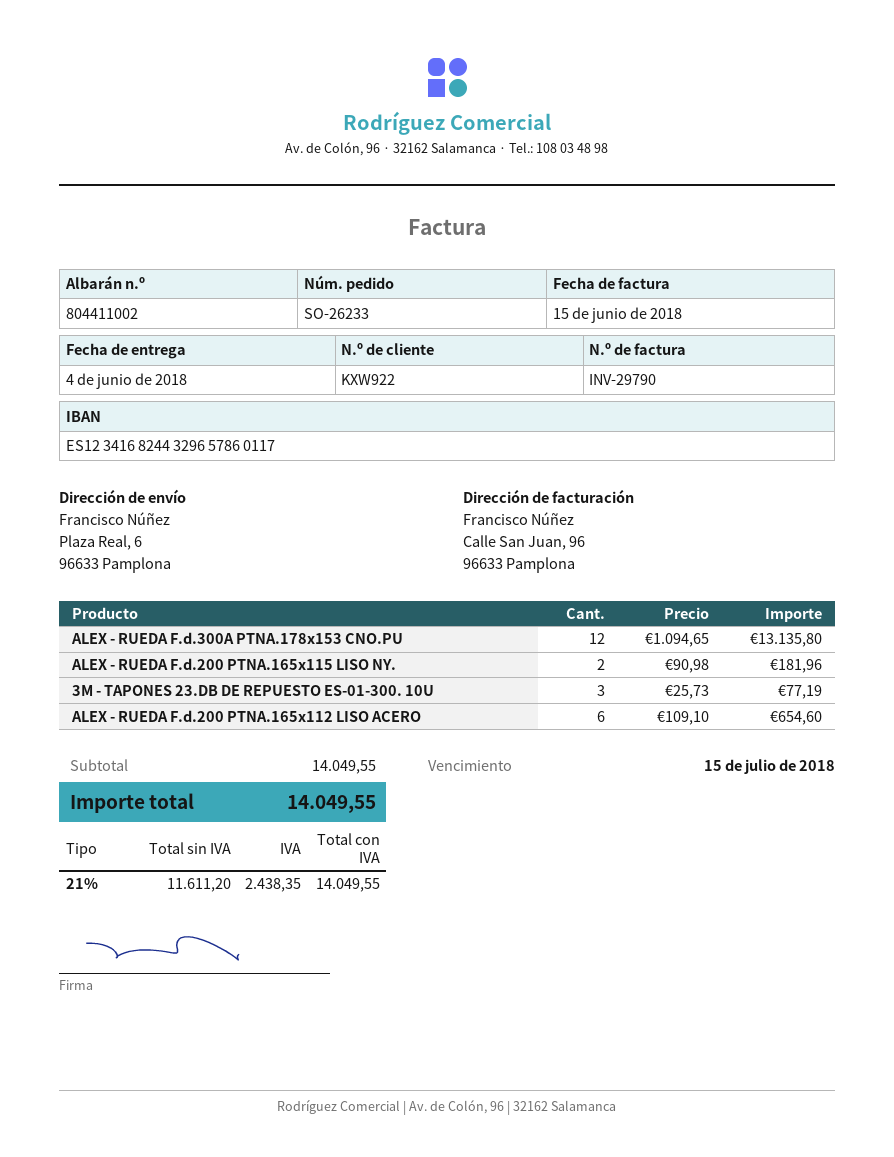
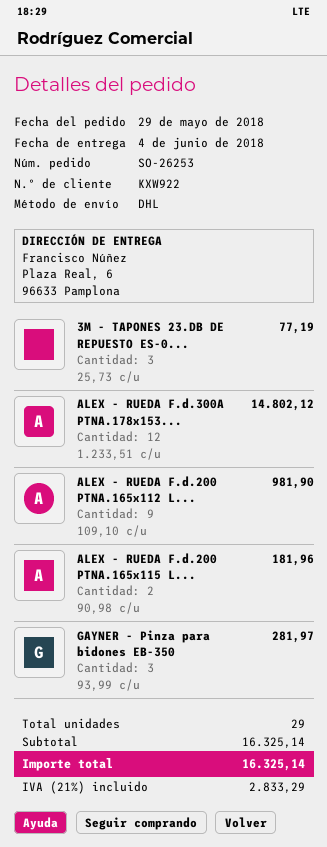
order number: SO-26233 -> SO-26253
ALEX - RUEDA F.d.300A PTNA.178x153 CNO.PU: 12 x 1094.65 = 13135.80 -> 12 x 1233.51 = 14802.12
ALEX - RUEDA F.d.200 PTNA.165x112 LISO ACERO: 6 x 109.10 = 654.60 -> 9 x 109.10 = 981.90
GAYNER - Pinza para bidones EB-350: none -> 3 x 93.99 = 281.97
subtotal: 14049.55 -> 16325.14
tax: 21% = 2438.35 -> 21% = 2833.29
total: 14049.55 -> 16325.14

